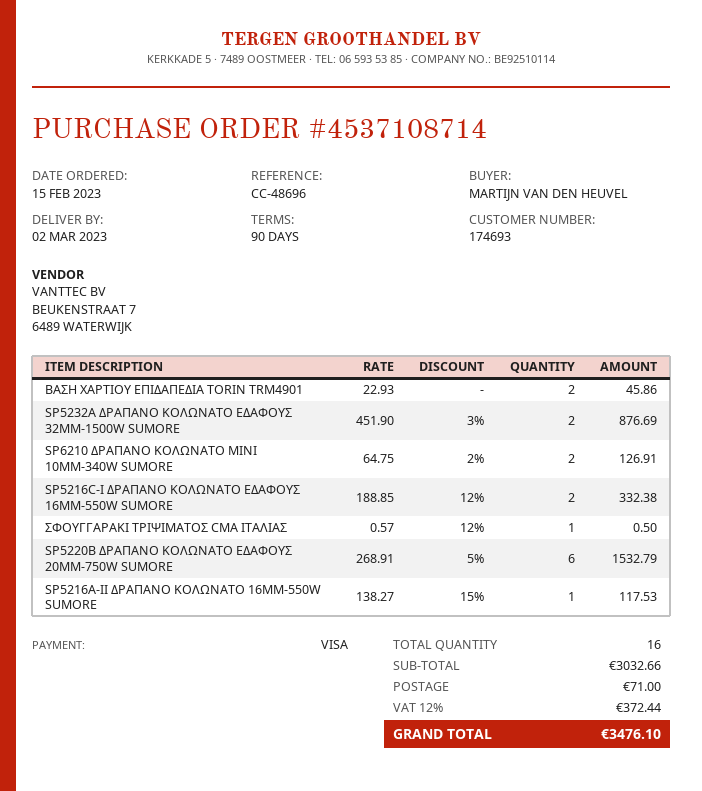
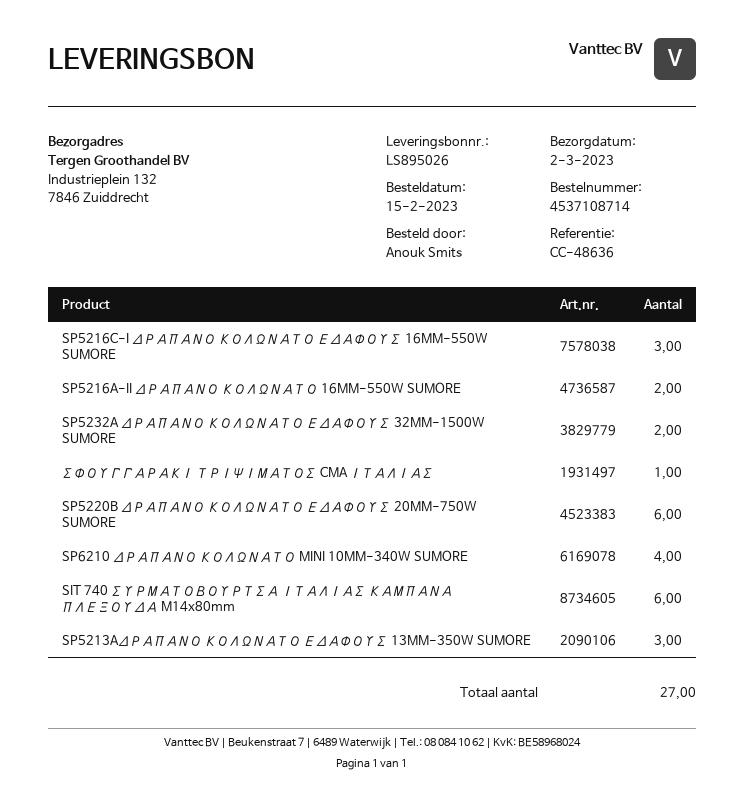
reference: CC-48696 -> CC-48636
ordered by: MARTIJN VAN DEN HEUVEL -> Anouk Smits
ΒΑΣΗ ΧΑΡΤΙΟΥ ΕΠΙΔΑΠΕΔΙΑ TORIN TRM4901: 2 -> none
SP6210 ΔΡΑΠΑΝΟ ΚΟΛΩΝΑΤΟ MINI 10MM-340W SUMORE: 2 -> 4
SP5216C-I ΔΡΑΠΑΝΟ ΚΟΛΩΝΑΤΟ ΕΔΑΦΟΥΣ 16MM-550W SUMORE: 2 -> 3
SP5216A-II ΔΡΑΠΑΝΟ ΚΟΛΩΝΑΤΟ 16MM-550W SUMORE: 1 -> 2
SIT 740 ΣΥΡΜΑΤΟΒΟΥΡΤΣΑ ΙΤΑΛΙΑΣ ΚΑΜΠΑΝΑ ΠΛΕΞΟΥΔΑ M14x80mm: none -> 6
SP5213AΔΡΑΠΑΝΟ ΚΟΛΩΝΑΤΟ ΕΔΑΦΟΥΣ 13MM-350W SUMORE: none -> 3
total quantity: 16 -> 27

